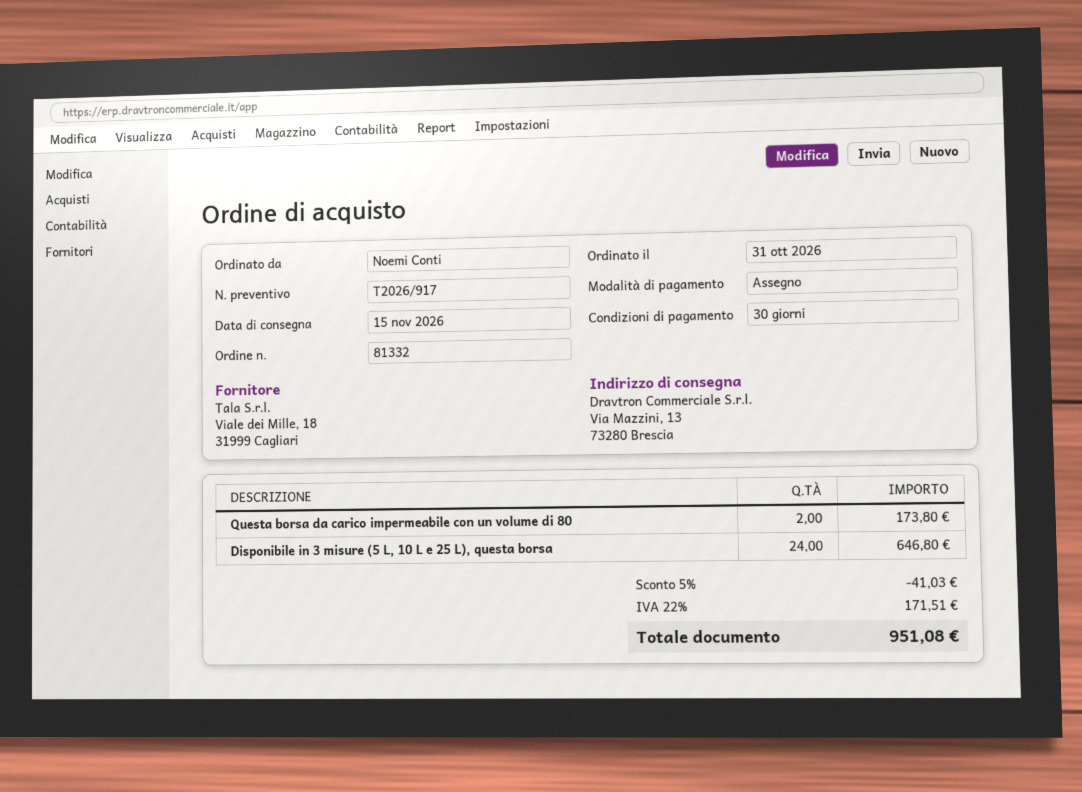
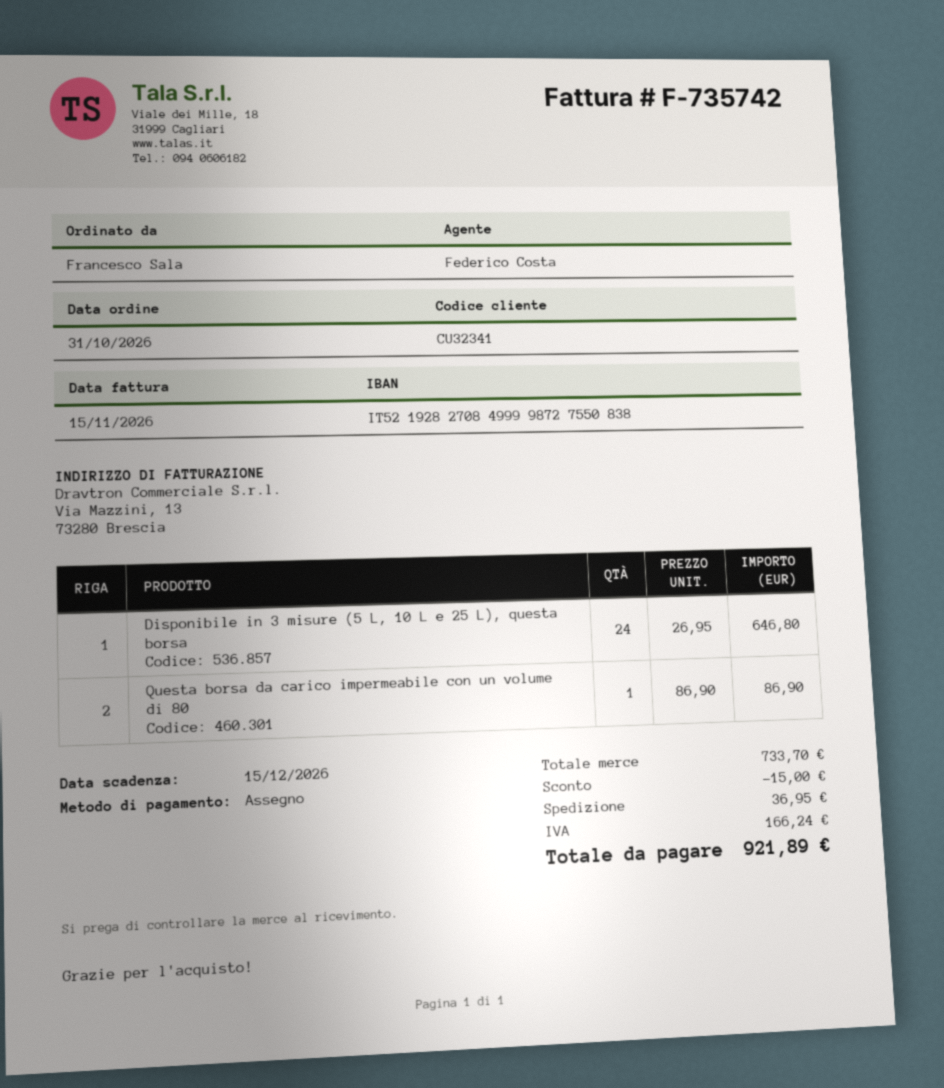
ordered by: Noemi Conti -> Francesco Sala
Questa borsa da carico impermeabile con un volume di 80: 2 for 173.80 -> 1 for 86.90
discount: 41.03 -> 15.00
shipping: none -> 36.95
tax: 171.51 -> 166.24
total: 951.08 -> 921.89

